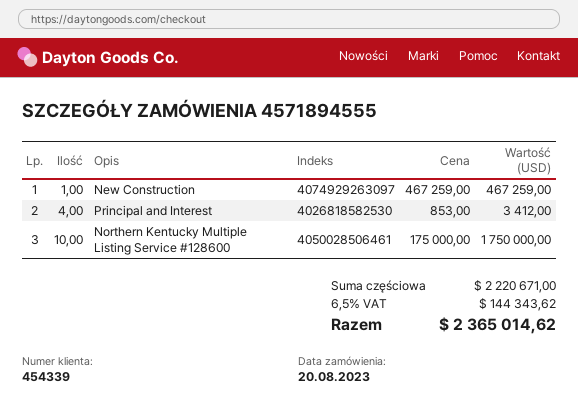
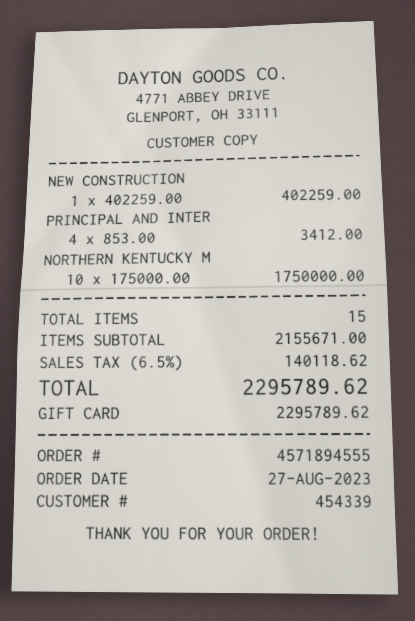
order date: 2023-08-20 -> 2023-08-27
New Construction: 1 x 467259.00 = 467259.00 -> 1 x 402259.00 = 402259.00
subtotal: 2220671.00 -> 2155671.00
tax: 6.5% = 144343.62 -> 6.5% = 140118.62
total: 2365014.62 -> 2295789.62

